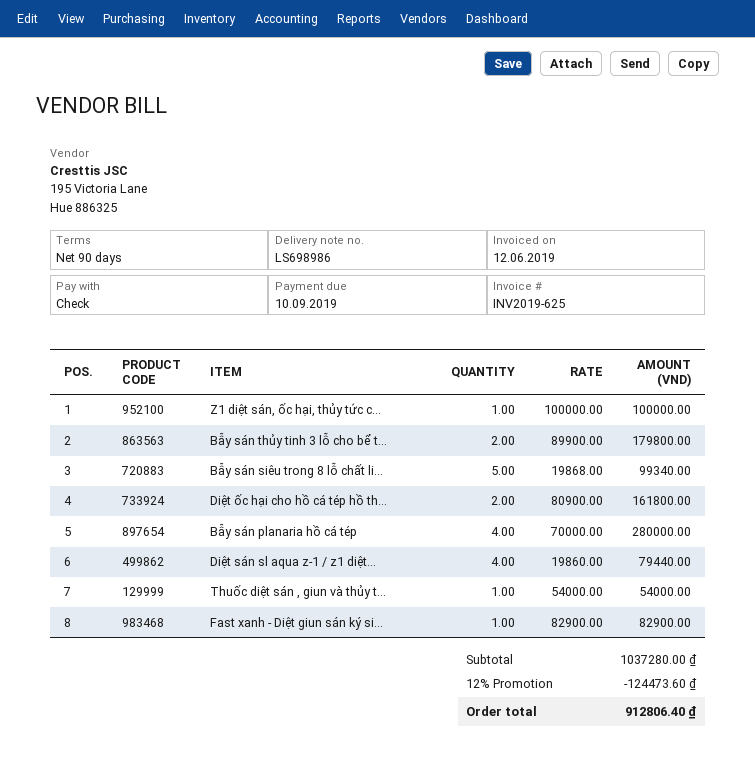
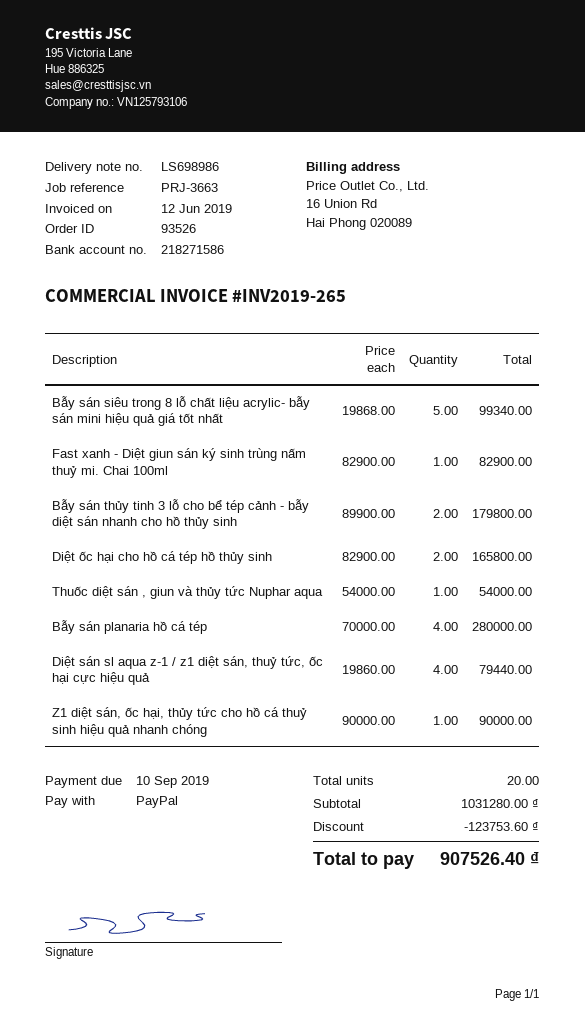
invoice number: INV2019-625 -> INV2019-265
payment method: cheque -> PayPal
Z1 diệt sán, ốc hại, thủy tức c...: 1 x 100000.00 = 100000.00 -> 1 x 90000.00 = 90000.00
Diệt ốc hại cho hồ cá tép hồ th...: 2 x 80900.00 = 161800.00 -> 2 x 82900.00 = 165800.00
subtotal: 1037280.00 -> 1031280.00
discount: 124473.60 -> 123753.60
total: 912806.40 -> 907526.40

